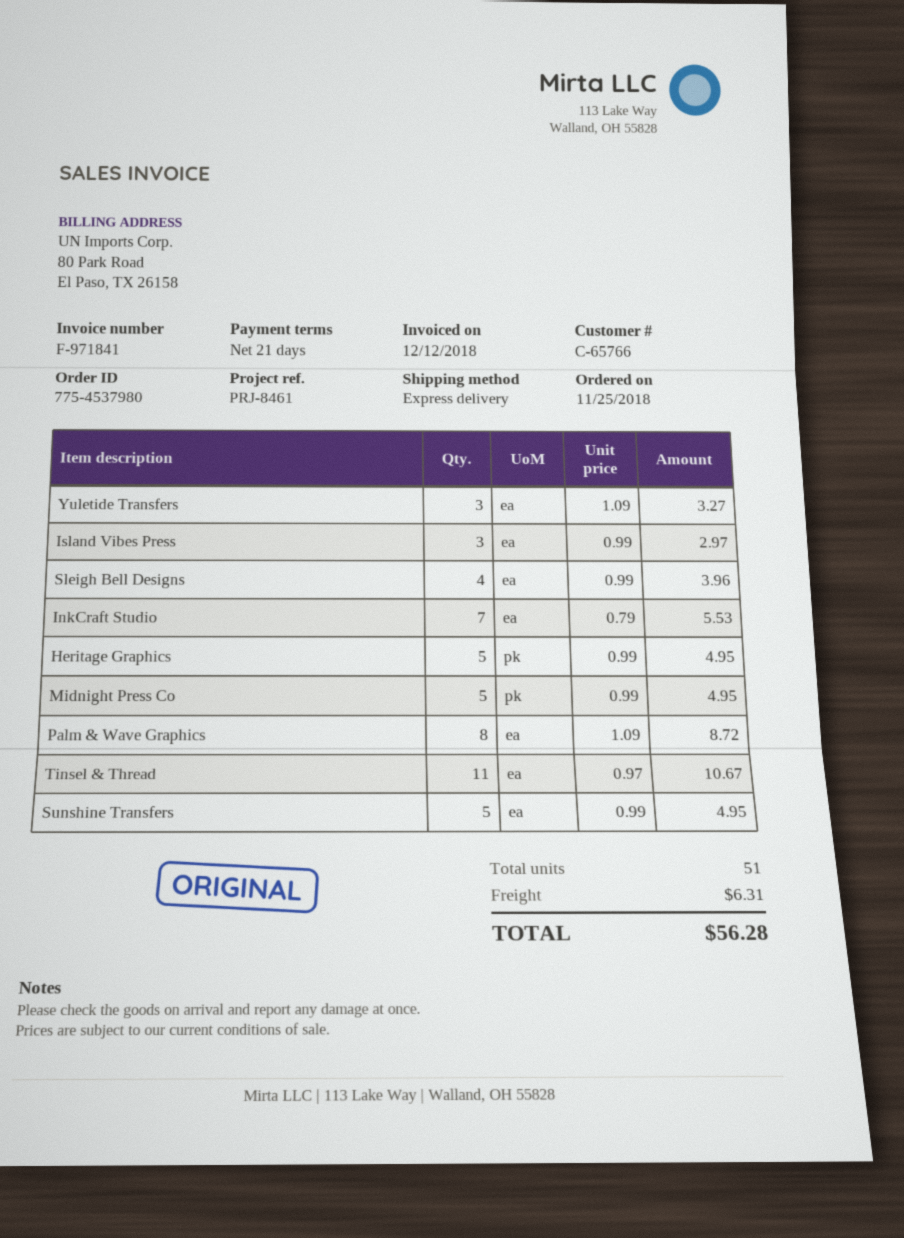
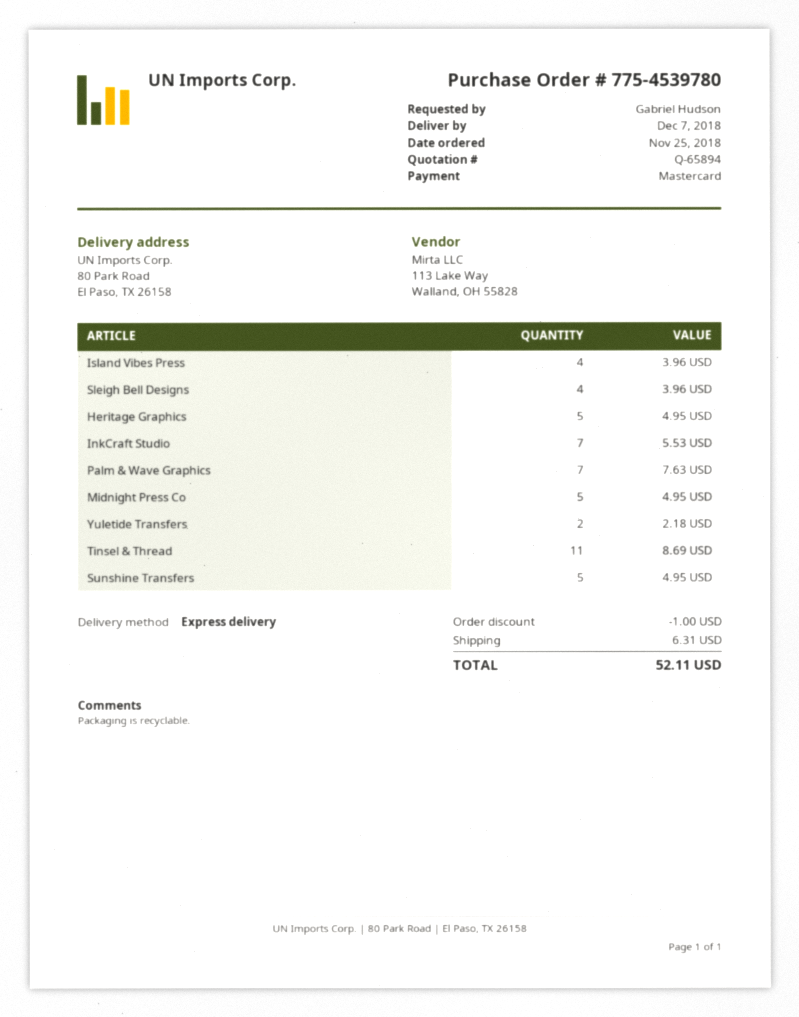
order number: 775-4537980 -> 775-4539780
Yuletide Transfers: 3 for 3.27 -> 2 for 2.18
Island Vibes Press: 3 for 2.97 -> 4 for 3.96
Palm & Wave Graphics: 8 for 8.72 -> 7 for 7.63
Tinsel & Thread: 11 for 10.67 -> 11 for 8.69
discount: none -> 1.00
total: 56.28 -> 52.11

